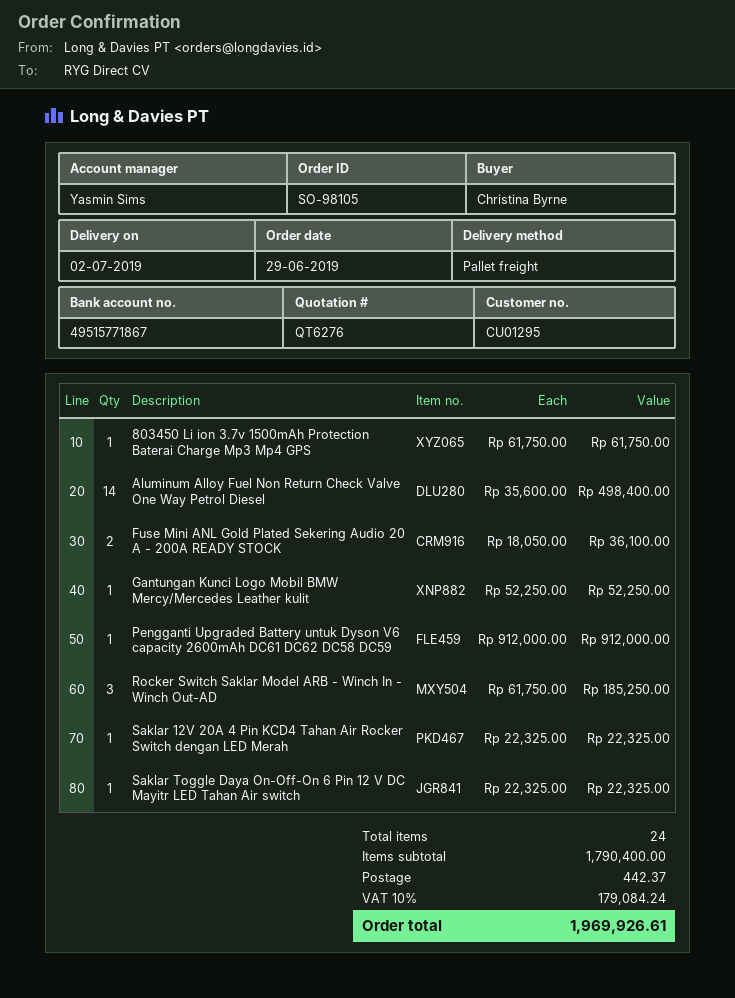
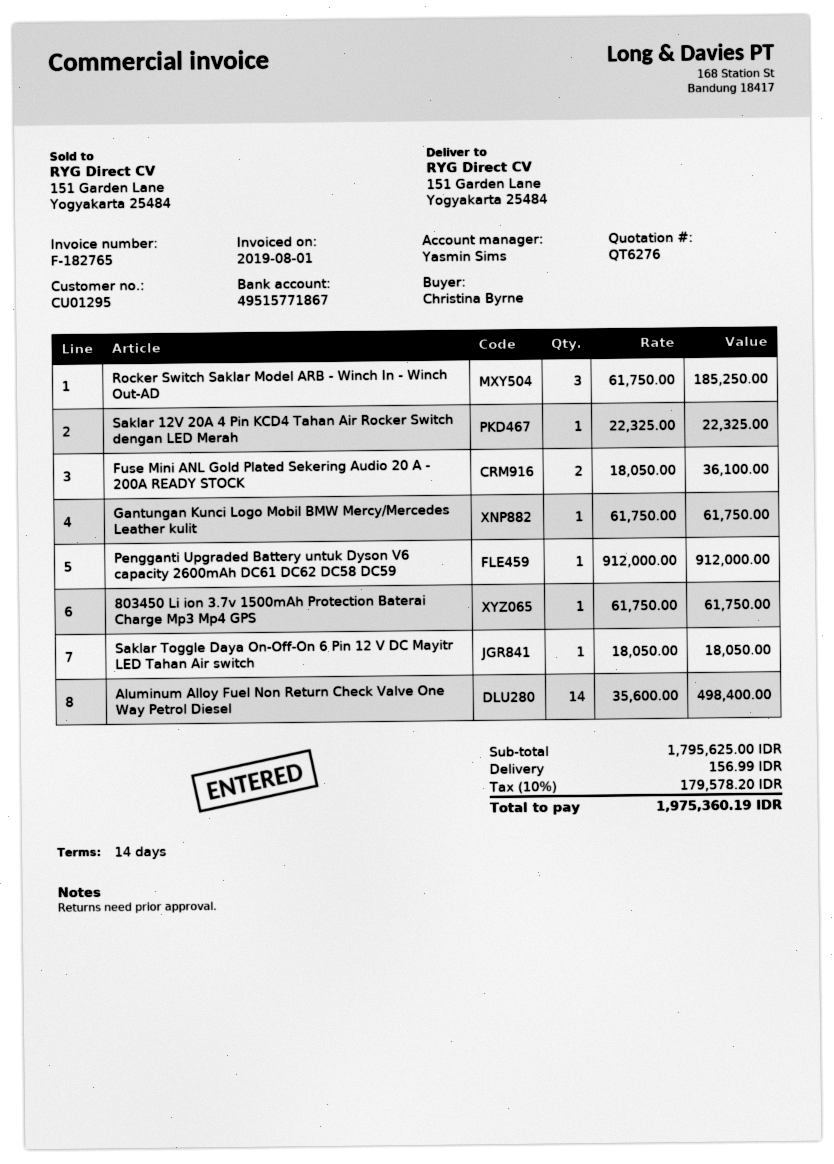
Gantungan Kunci Logo Mobil BMW Mercy/Mercedes Leather kulit: 1 x 52250.00 = 52250.00 -> 1 x 61750.00 = 61750.00
Saklar Toggle Daya On-Off-On 6 Pin 12 V DC Mayitr LED Tahan Air switch: 1 x 22325.00 = 22325.00 -> 1 x 18050.00 = 18050.00
subtotal: 1790400.00 -> 1795625.00
shipping: 442.37 -> 156.99
tax: 10% = 179084.24 -> 10% = 179578.20
total: 1969926.61 -> 1975360.19

